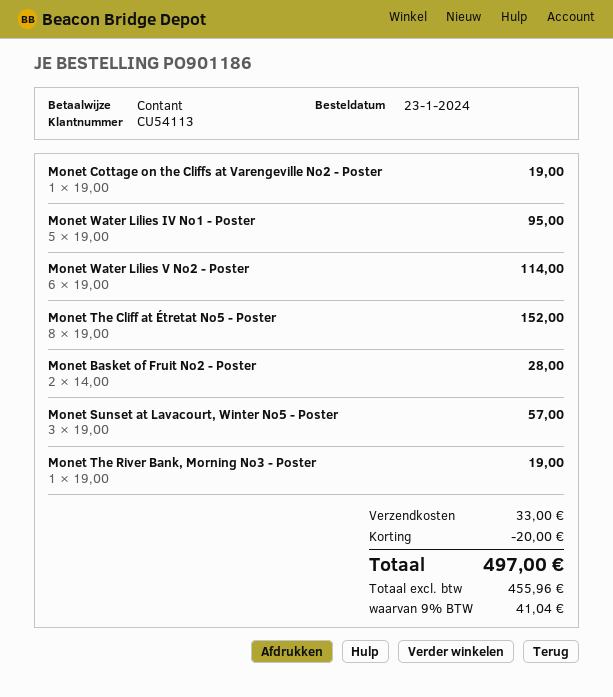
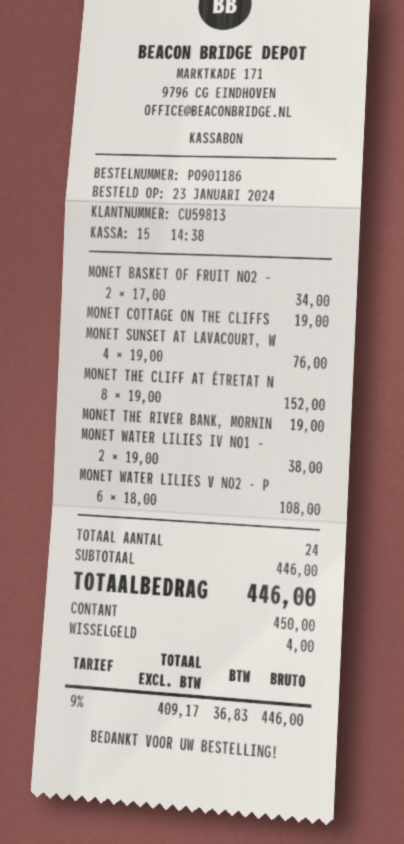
customer number: CU54113 -> CU59813
Monet Water Lilies IV No1 - Poster: 5 x 19.00 = 95.00 -> 2 x 19.00 = 38.00
Monet Water Lilies V No2 - Poster: 6 x 19.00 = 114.00 -> 6 x 18.00 = 108.00
Monet Basket of Fruit No2 - Poster: 2 x 14.00 = 28.00 -> 2 x 17.00 = 34.00
Monet Sunset at Lavacourt, Winter No5 - Poster: 3 x 19.00 = 57.00 -> 4 x 19.00 = 76.00
discount: 20.00 -> none
shipping: 33.00 -> none
net: 455.96 -> 409.17
tax: 9% = 41.04 -> 9% = 36.83
total: 497.00 -> 446.00

